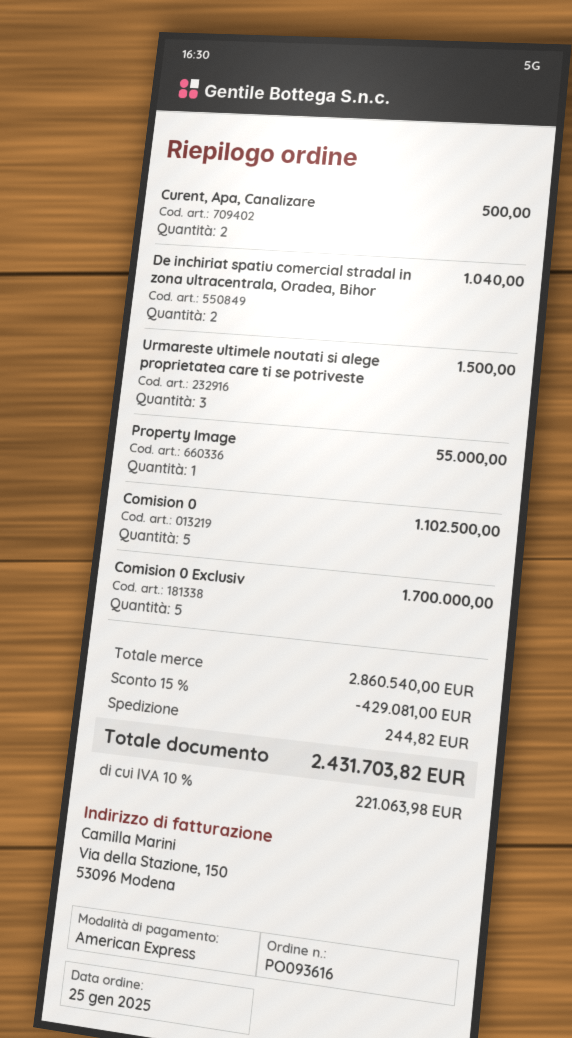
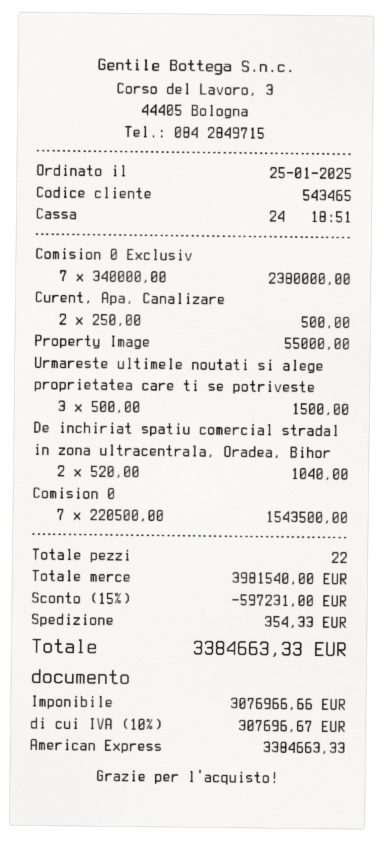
Comision 0: 5 for 1102500.00 -> 7 for 1543500.00
Comision 0 Exclusiv: 5 for 1700000.00 -> 7 for 2380000.00
subtotal: 2860540.00 -> 3981540.00
discount: 15% = 429081.00 -> 15% = 597231.00
shipping: 244.82 -> 354.33
tax: 10% = 221063.98 -> 10% = 307696.67
total: 2431703.82 -> 3384663.33

